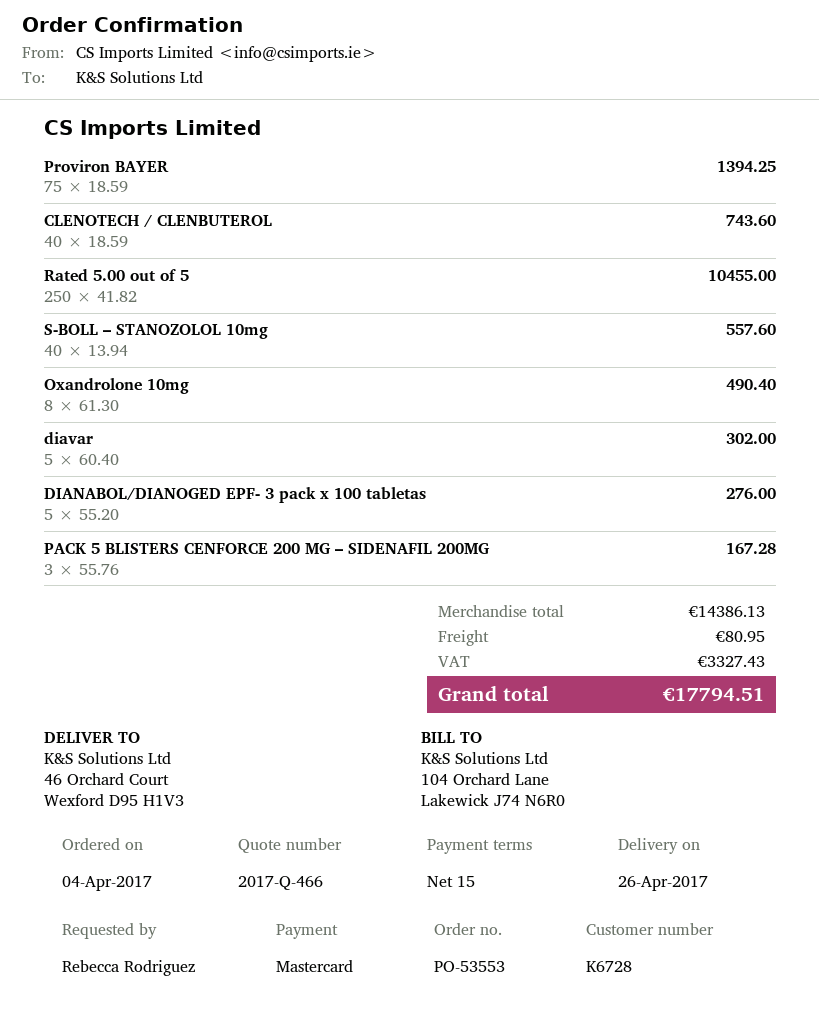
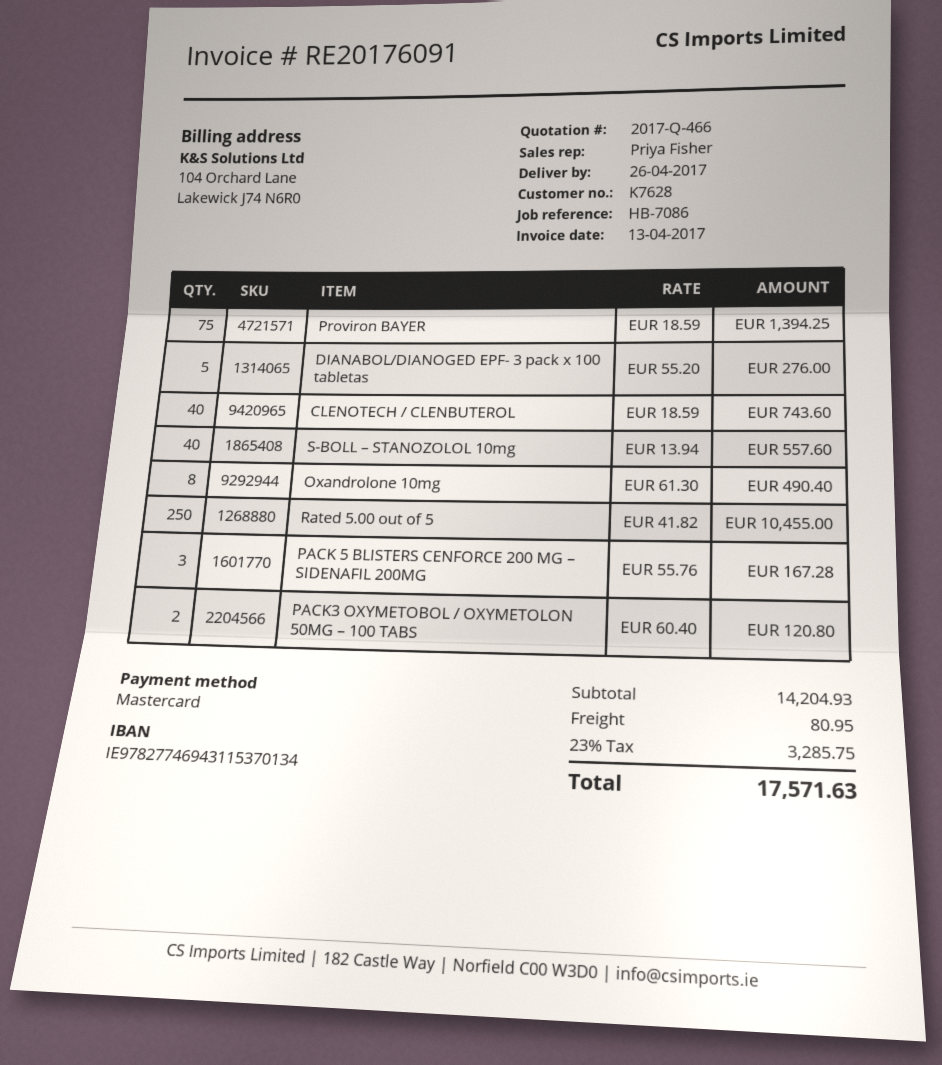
customer number: K6728 -> K7628
diavar: 5 x 60.40 = 302.00 -> none
PACK3 OXYMETOBOL / OXYMETOLON 50MG – 100 TABS: none -> 2 x 60.40 = 120.80
subtotal: 14386.13 -> 14204.93
tax: 3327.43 -> 3285.75
total: 17794.51 -> 17571.63

